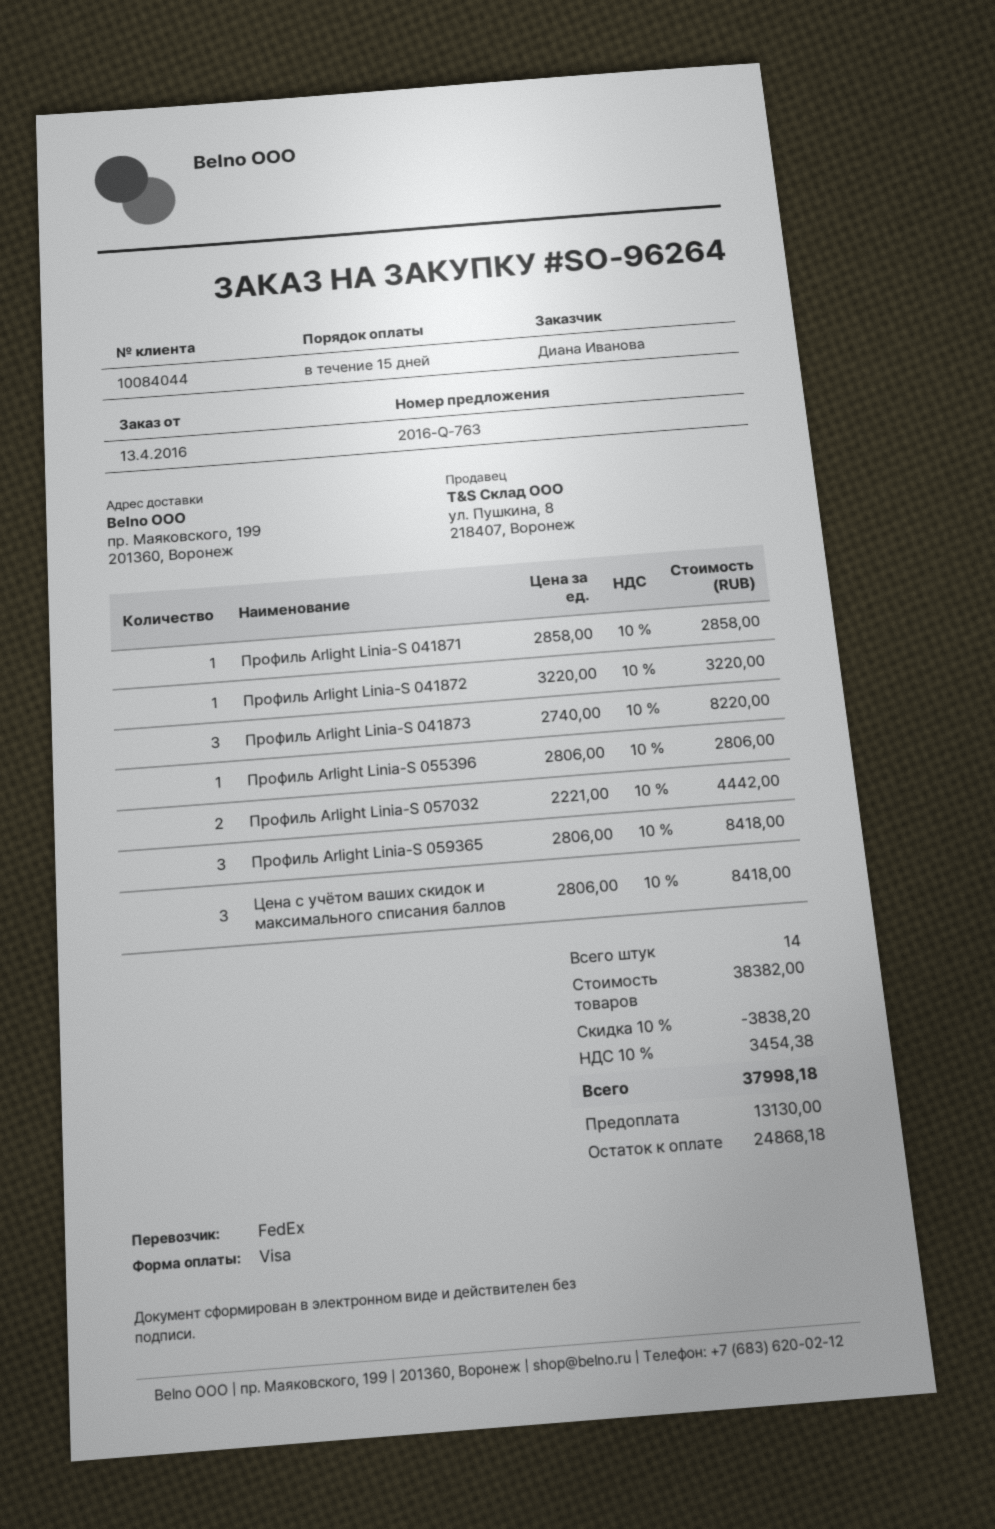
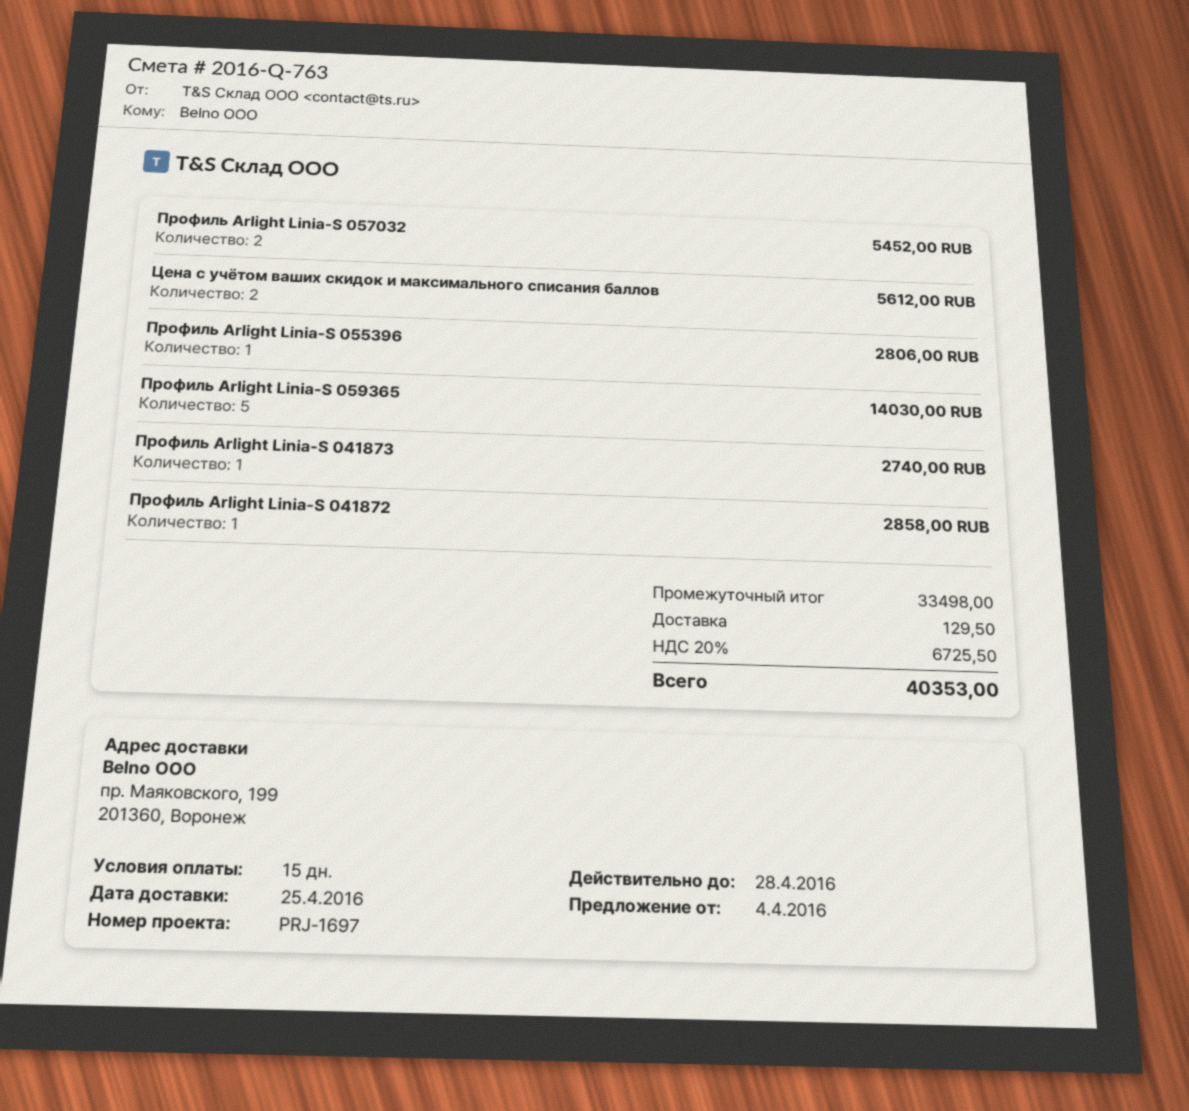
Профиль Arlight Linia-S 041871: 1 for 2858.00 -> none
Профиль Arlight Linia-S 041872: 1 for 3220.00 -> 1 for 2858.00
Профиль Arlight Linia-S 041873: 3 for 8220.00 -> 1 for 2740.00
Профиль Arlight Linia-S 057032: 2 for 4442.00 -> 2 for 5452.00
Профиль Arlight Linia-S 059365: 3 for 8418.00 -> 5 for 14030.00
Цена с учётом ваших скидок и максимального списания баллов: 3 for 8418.00 -> 2 for 5612.00
subtotal: 38382.00 -> 33498.00
discount: 10% = 3838.20 -> none
shipping: none -> 129.50
tax: 10% = 3454.38 -> 20% = 6725.50
total: 37998.18 -> 40353.00

